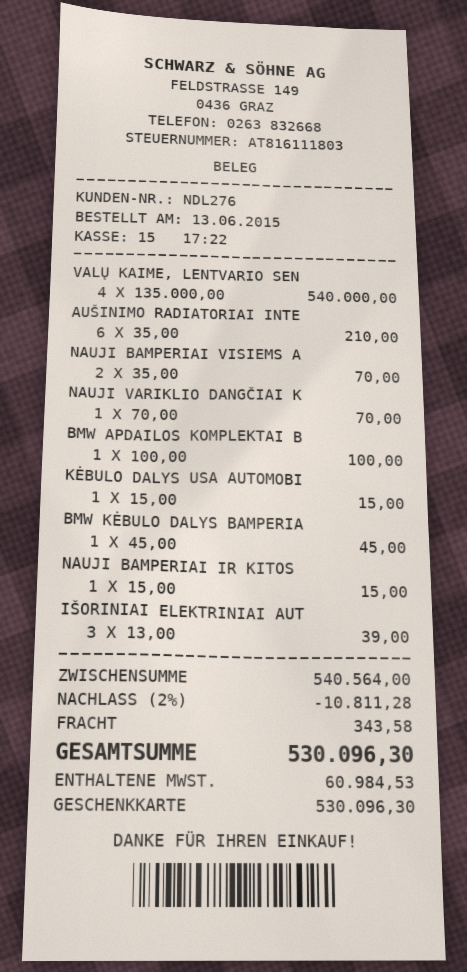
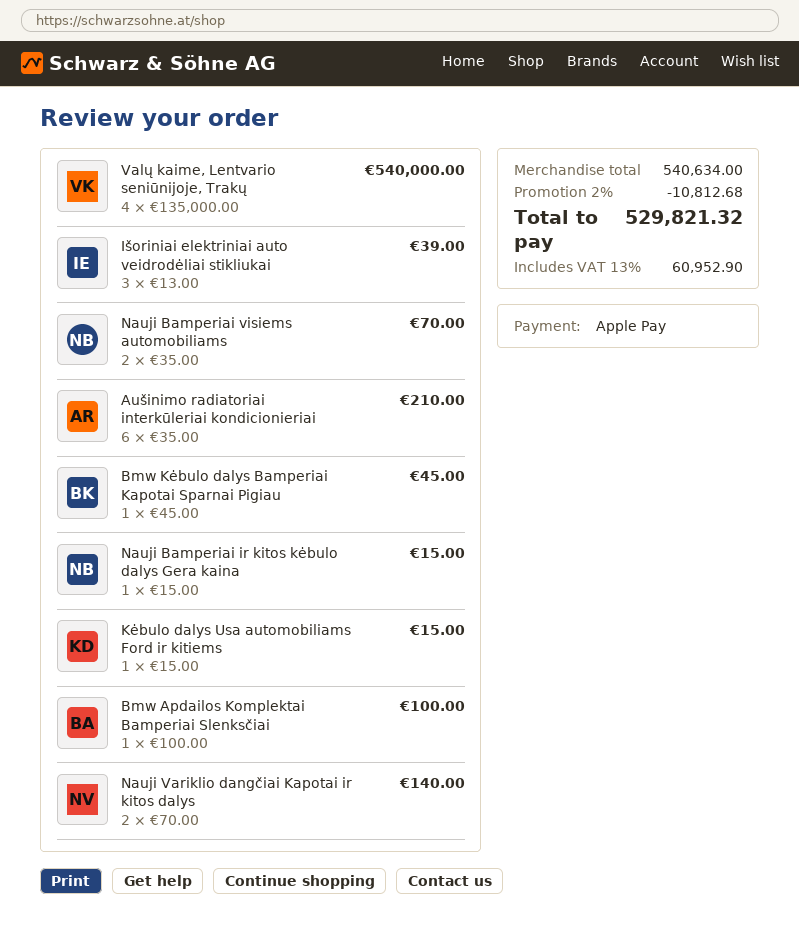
payment method: gift card -> Apple Pay
NAUJI VARIKLIO DANGČIAI K: 1 x 70.00 = 70.00 -> 2 x 70.00 = 140.00
subtotal: 540564.00 -> 540634.00
discount: 2% = 10811.28 -> 2% = 10812.68
shipping: 343.58 -> none
tax: 60984.53 -> 60952.90
total: 530096.30 -> 529821.32

